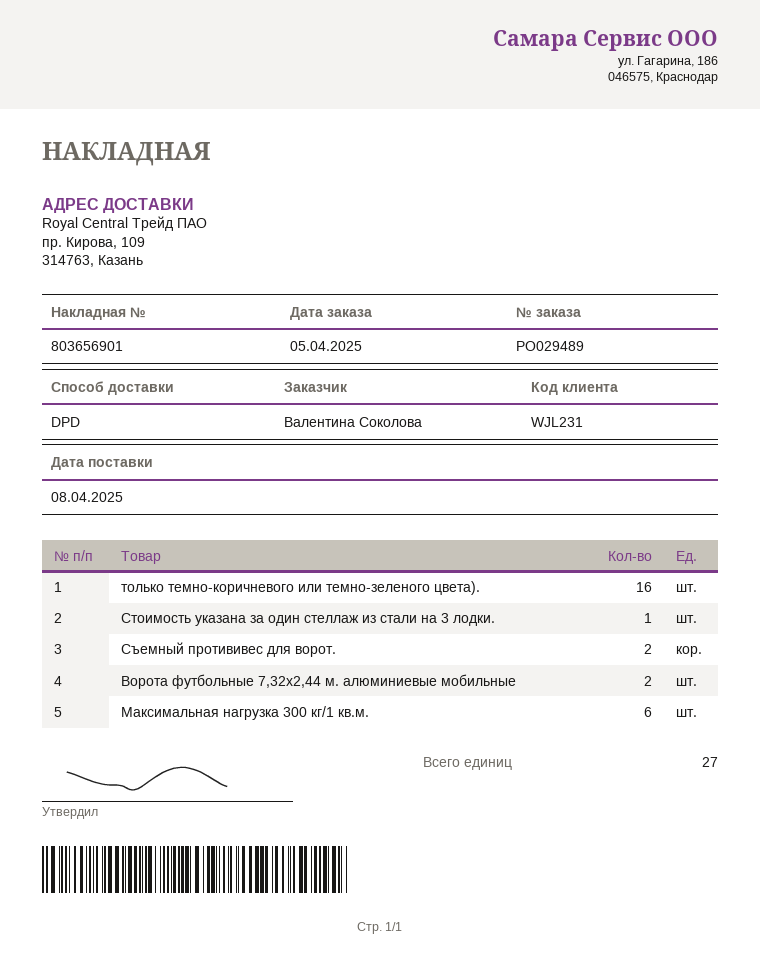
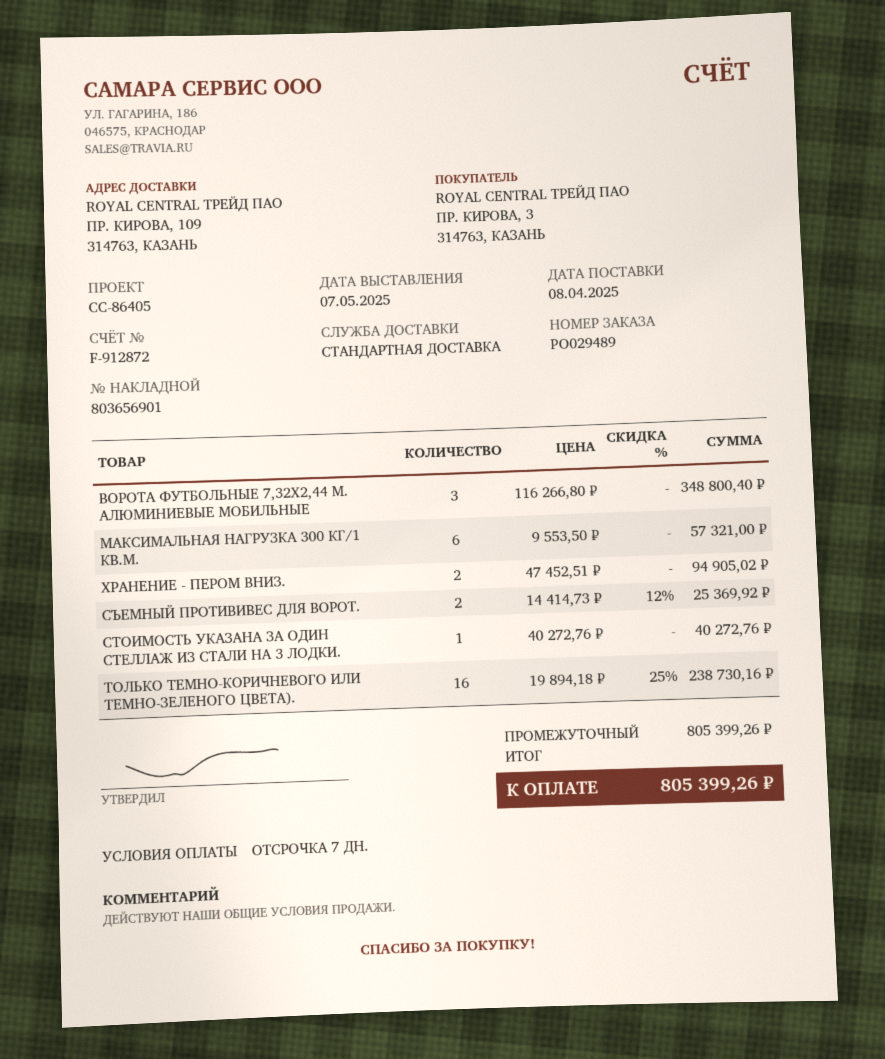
shipping method: DPD -> standard
Ворота футбольные 7,32х2,44 м. алюминиевые мобильные: 2 -> 3
ХРАНЕНИЕ - ПЕРОМ ВНИЗ.: none -> 2

